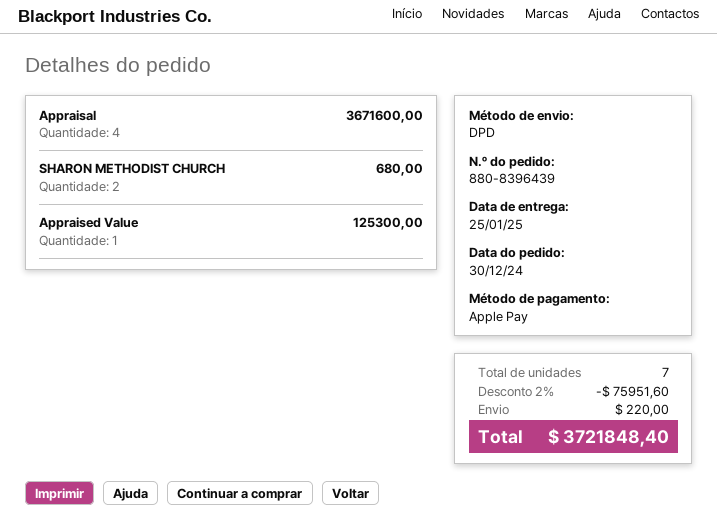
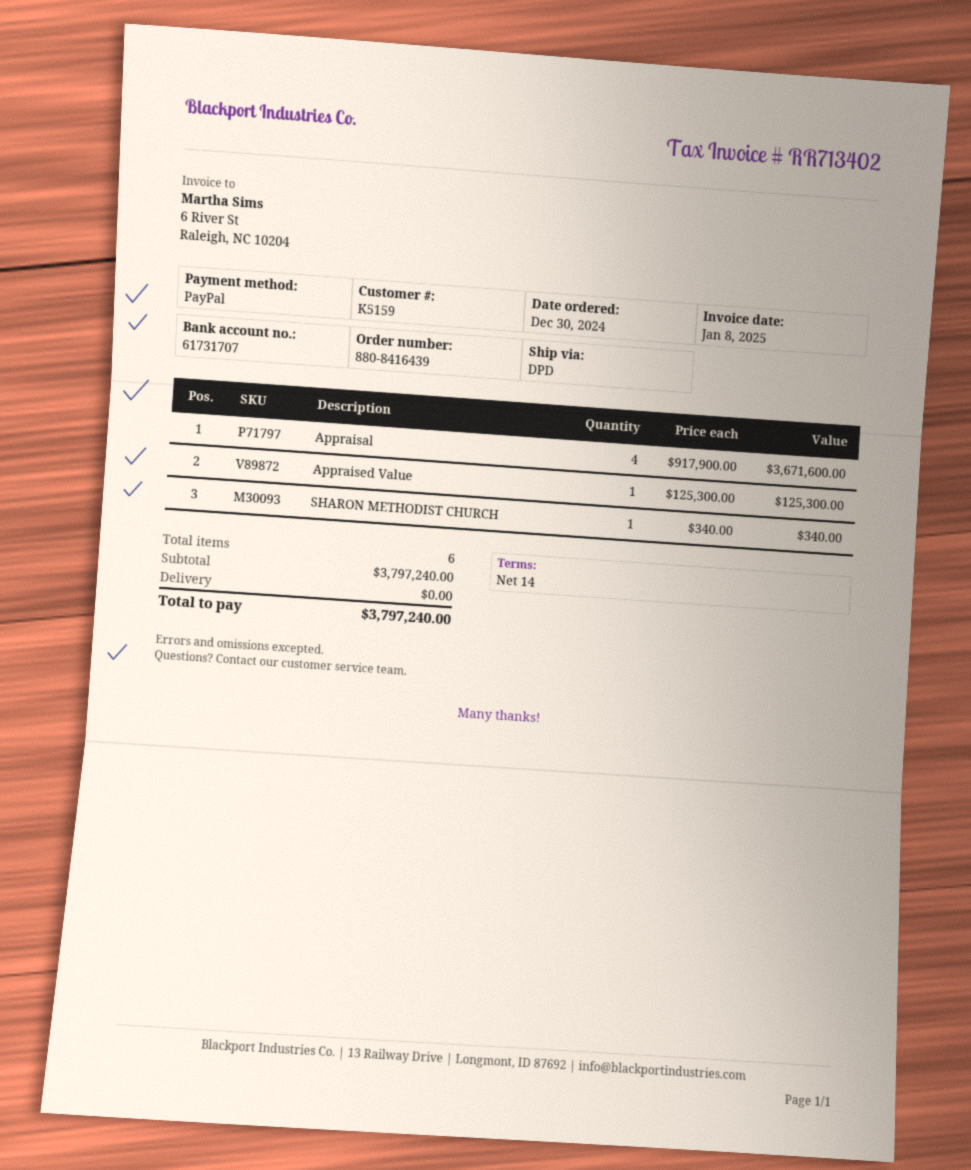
order number: 880-8396439 -> 880-8416439
payment method: Apple Pay -> PayPal
SHARON METHODIST CHURCH: 2 for 680.00 -> 1 for 340.00
total quantity: 7 -> 6
discount: 2% = 75951.60 -> none
shipping: 220.00 -> 0.00
total: 3721848.40 -> 3797240.00

